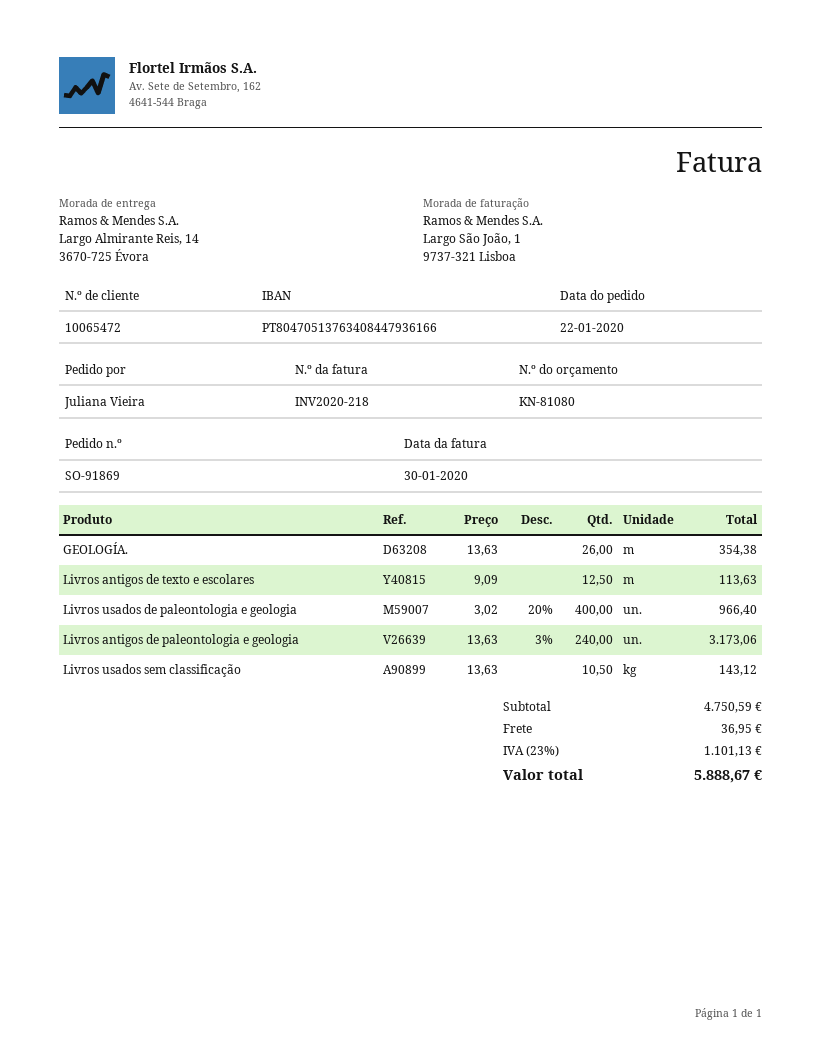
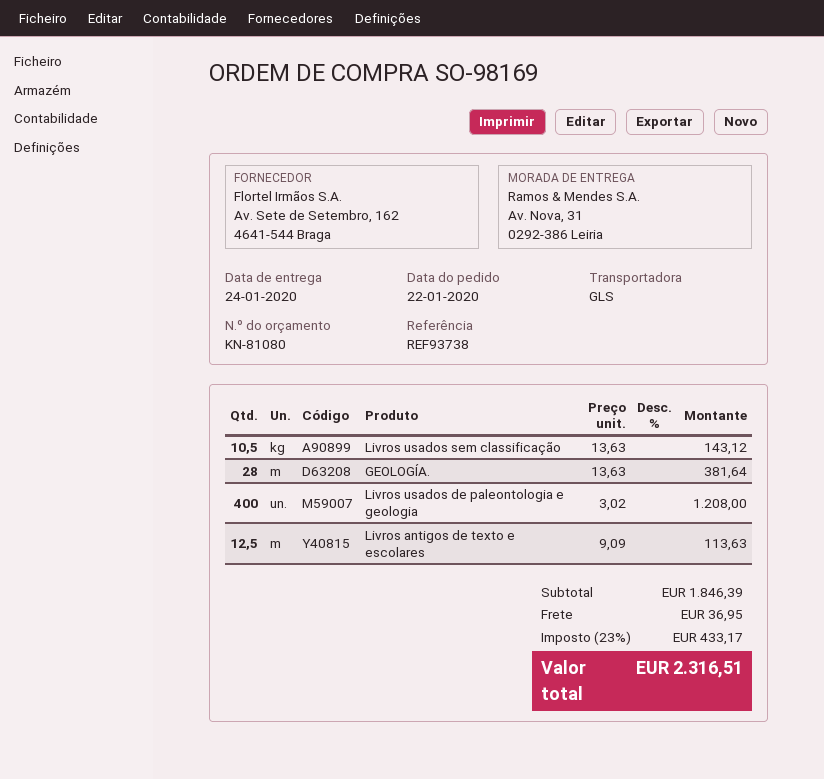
order number: SO-91869 -> SO-98169
ship to: Largo Almirante Reis, 14, 3670-725 Évora -> Av. Nova, 31, 0292-386 Leiria
GEOLOGÍA.: 26 x 13.63 = 354.38 -> 28 x 13.63 = 381.64
Livros usados de paleontologia e geologia: 400 x 3.02 - 20% = 966.40 -> 400 x 3.02 = 1208.00
Livros antigos de paleontologia e geologia: 240 x 13.63 - 3% = 3173.06 -> none
subtotal: 4750.59 -> 1846.39
tax: 23% = 1101.13 -> 23% = 433.17
total: 5888.67 -> 2316.51

